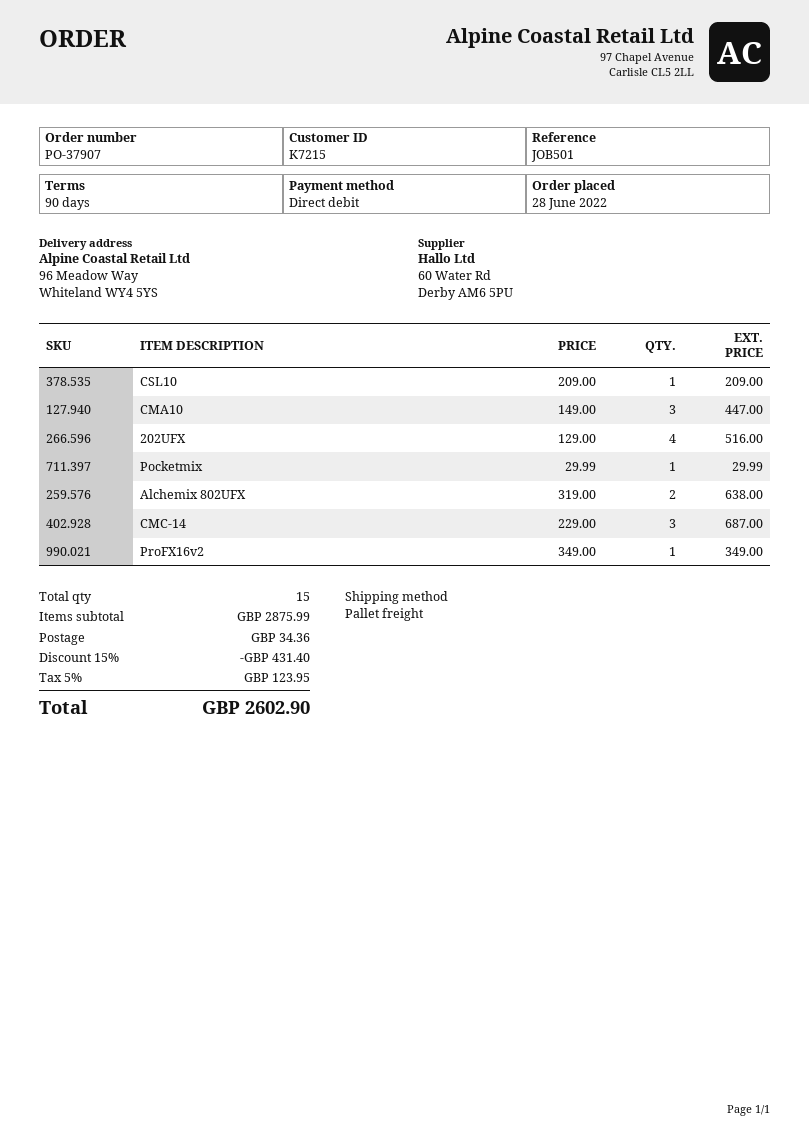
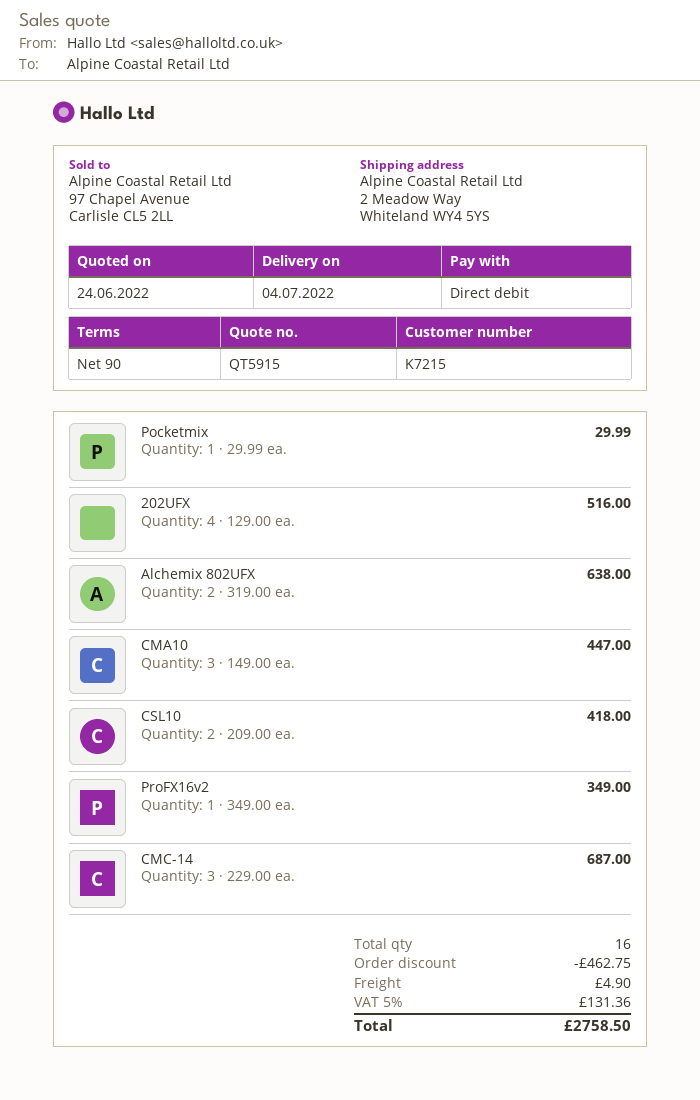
ship to: 96 Meadow Way, Whiteland WY4 5YS -> 2 Meadow Way, Whiteland WY4 5YS
CSL10: 1 x 209.00 = 209.00 -> 2 x 209.00 = 418.00
total quantity: 15 -> 16
discount: 431.40 -> 462.75
shipping: 34.36 -> 4.90
tax: 5% = 123.95 -> 5% = 131.36
total: 2602.90 -> 2758.50

